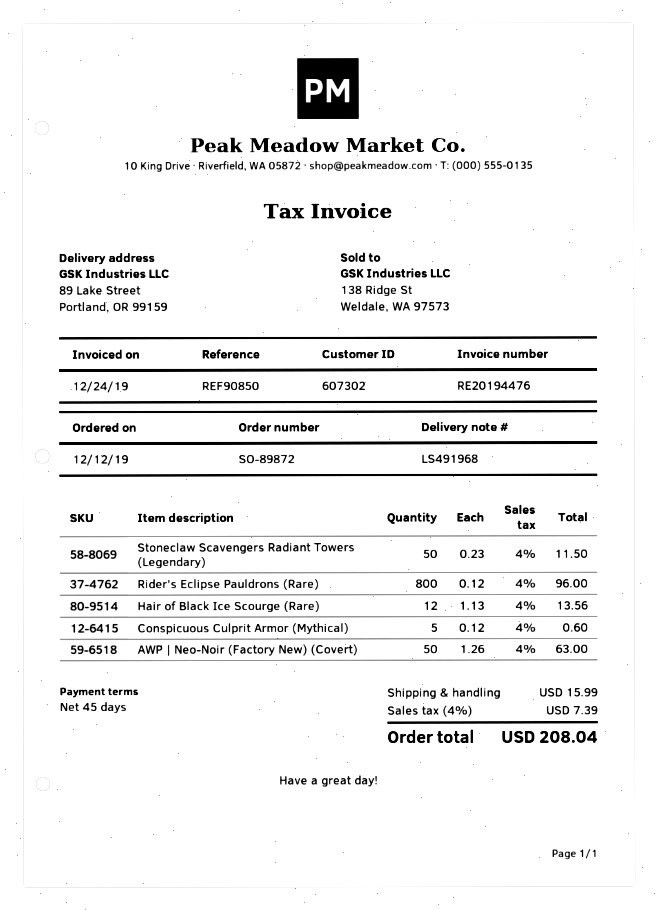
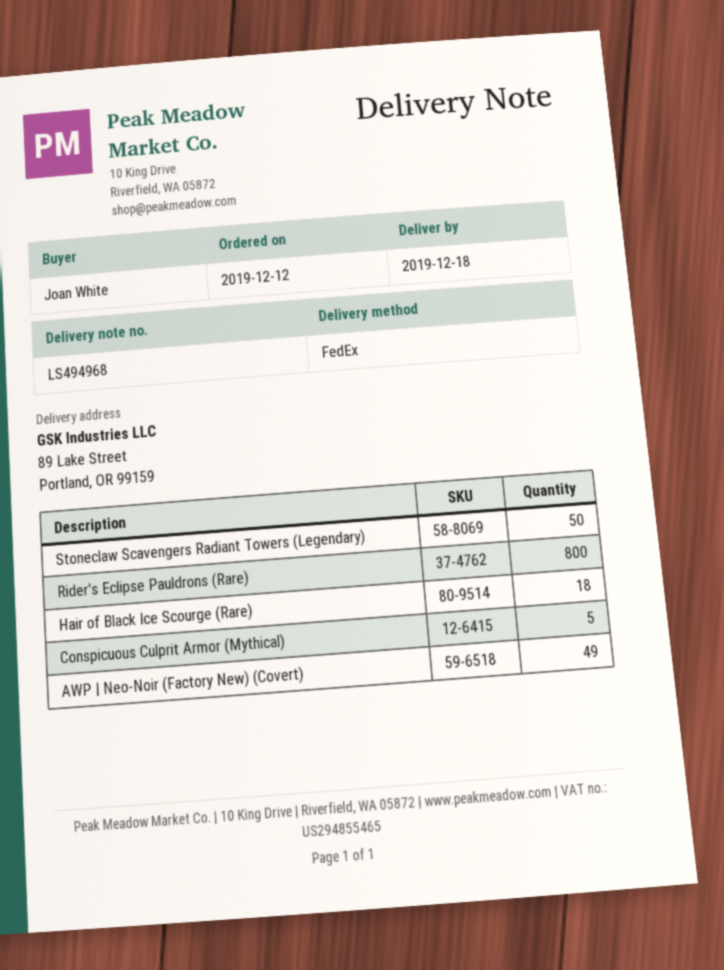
delivery note number: LS491968 -> LS494968
Hair of Black Ice Scourge (Rare): 12 -> 18
AWP | Neo-Noir (Factory New) (Covert): 50 -> 49

